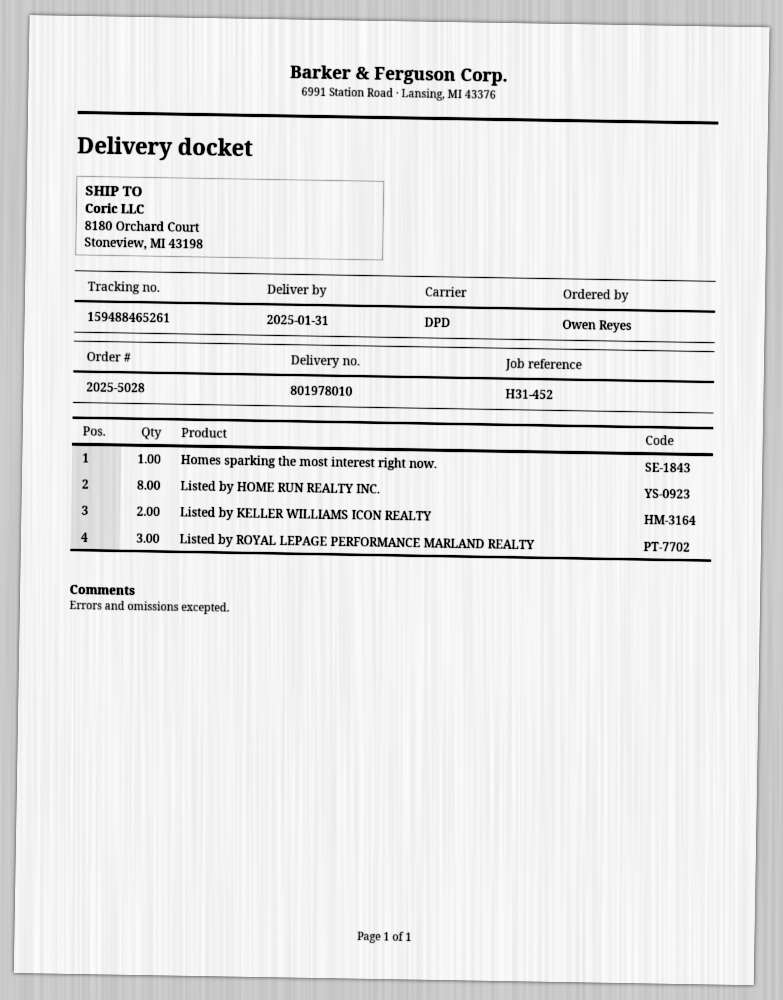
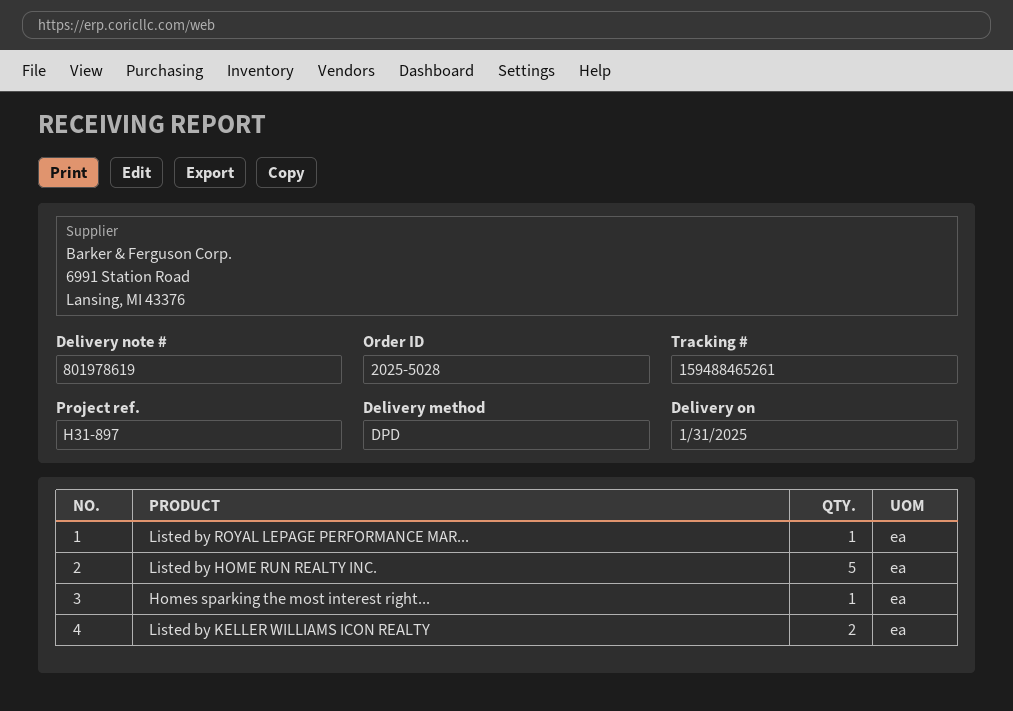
delivery note number: 801978010 -> 801978619
reference: H31-452 -> H31-897
Listed by HOME RUN REALTY INC.: 8 -> 5
Listed by ROYAL LEPAGE PERFORMANCE MARLAND REALTY: 3 -> 1

